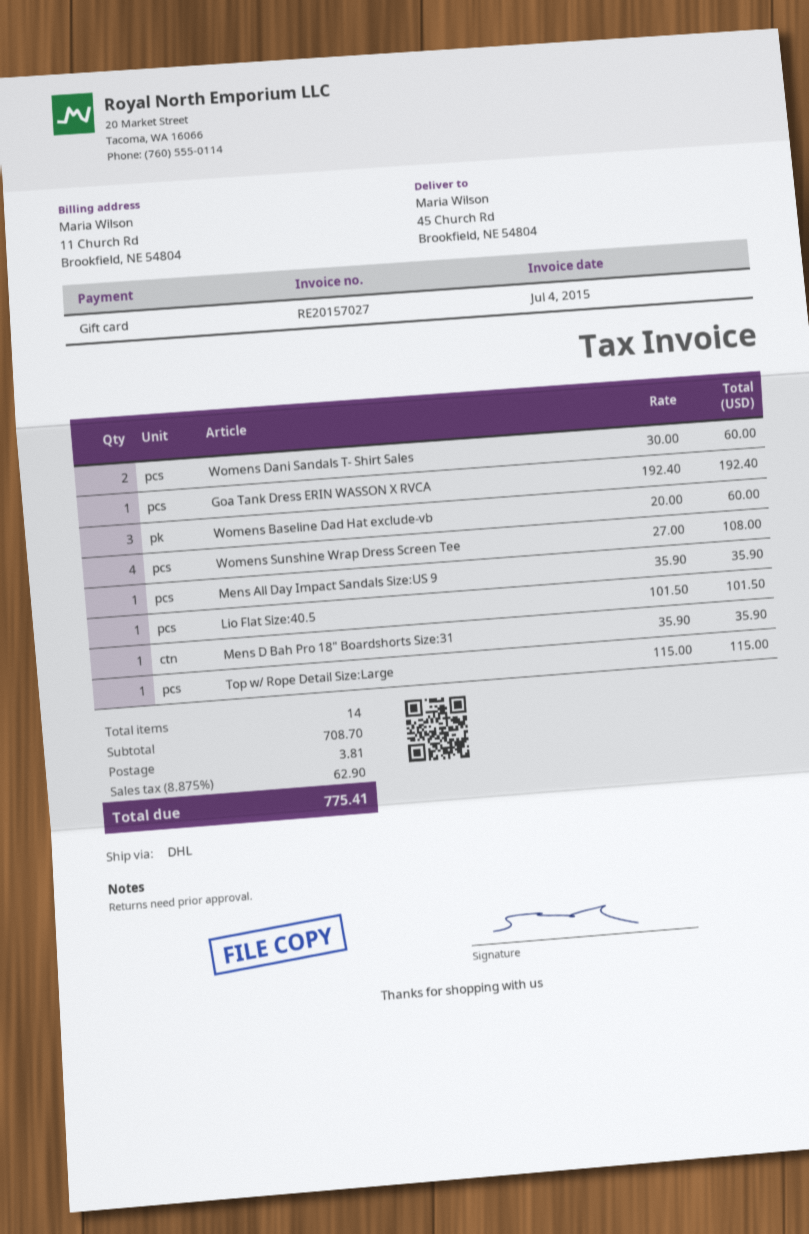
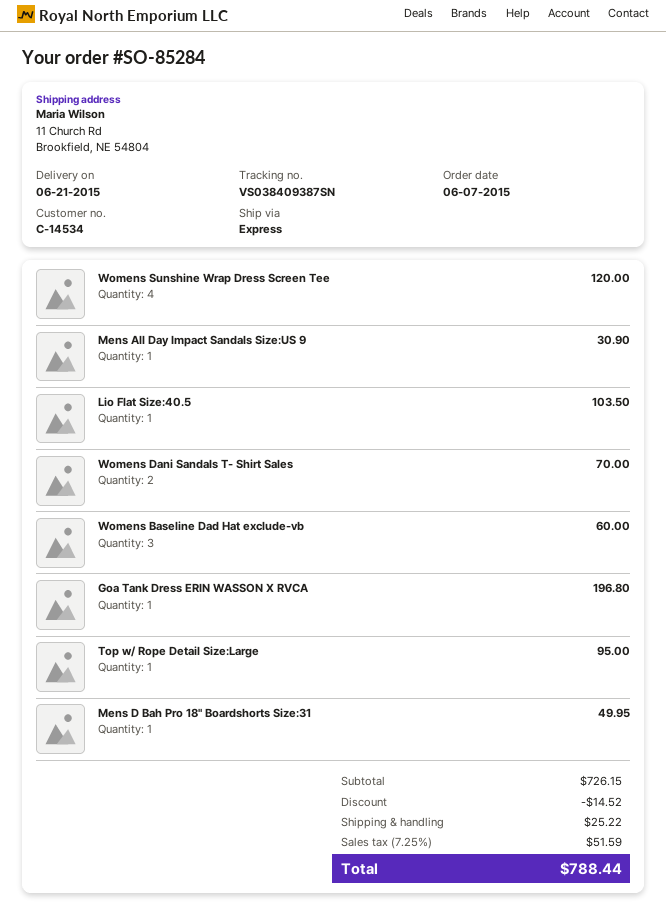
shipping method: DHL -> express
ship to: 45 Church Rd, Brookfield, NE 54804 -> 11 Church Rd, Brookfield, NE 54804
Womens Dani Sandals T- Shirt Sales: 2 for 60.00 -> 2 for 70.00
Goa Tank Dress ERIN WASSON X RVCA: 1 for 192.40 -> 1 for 196.80
Womens Sunshine Wrap Dress Screen Tee: 4 for 108.00 -> 4 for 120.00
Mens All Day Impact Sandals Size:US 9: 1 for 35.90 -> 1 for 30.90
Lio Flat Size:40.5: 1 for 101.50 -> 1 for 103.50
Mens D Bah Pro 18" Boardshorts Size:31: 1 for 35.90 -> 1 for 49.95
Top w/ Rope Detail Size:Large: 1 for 115.00 -> 1 for 95.00
subtotal: 708.70 -> 726.15
discount: none -> 14.52
shipping: 3.81 -> 25.22
tax: 8.875% = 62.90 -> 7.25% = 51.59
total: 775.41 -> 788.44

